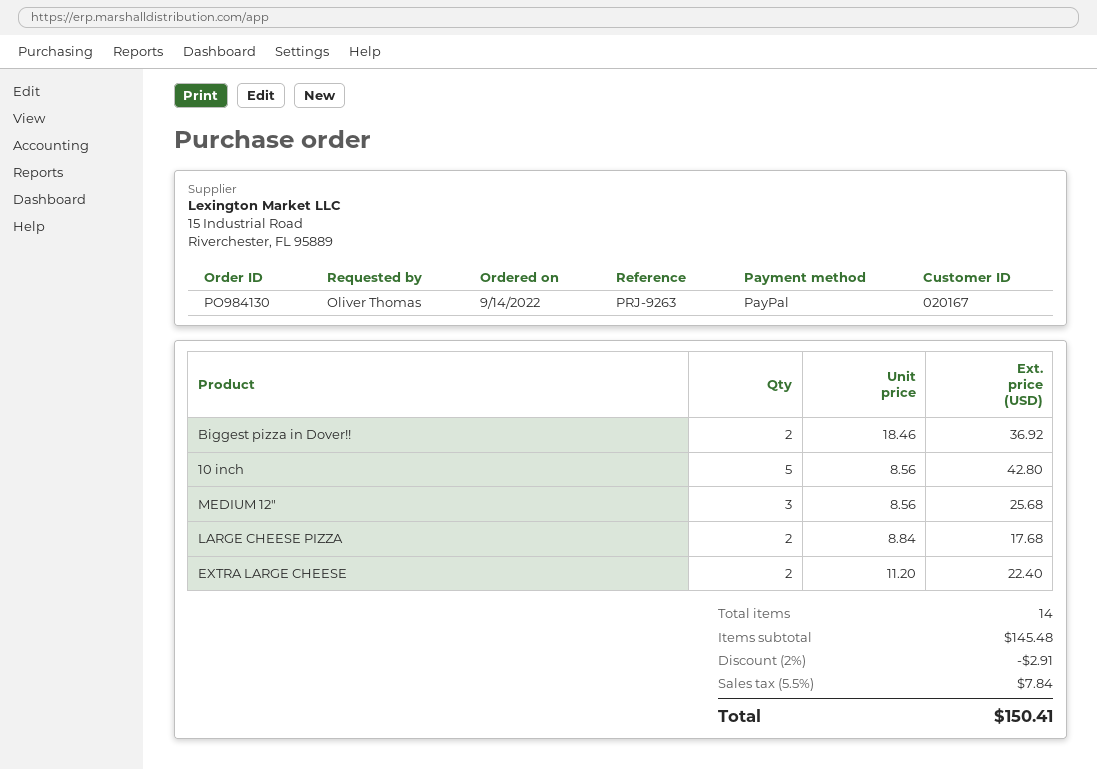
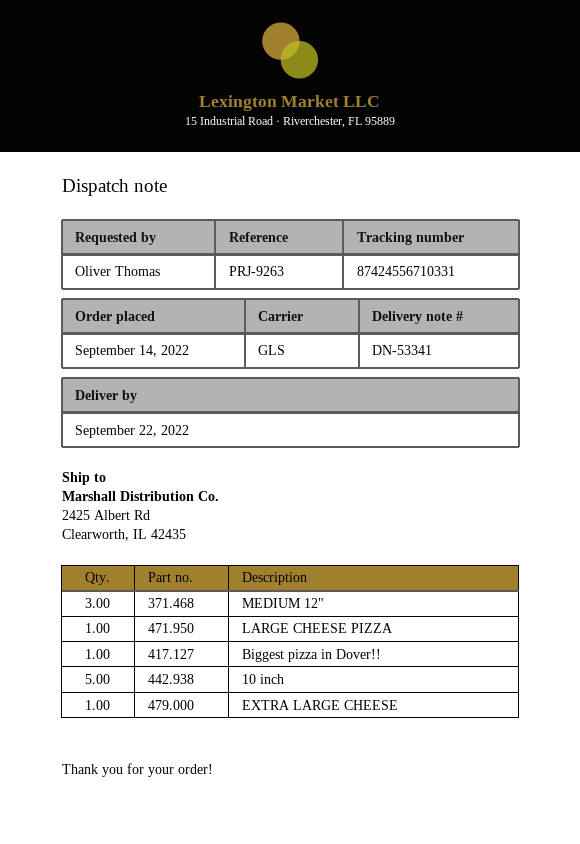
Biggest pizza in Dover!!: 2 -> 1
LARGE CHEESE PIZZA: 2 -> 1
EXTRA LARGE CHEESE: 2 -> 1

